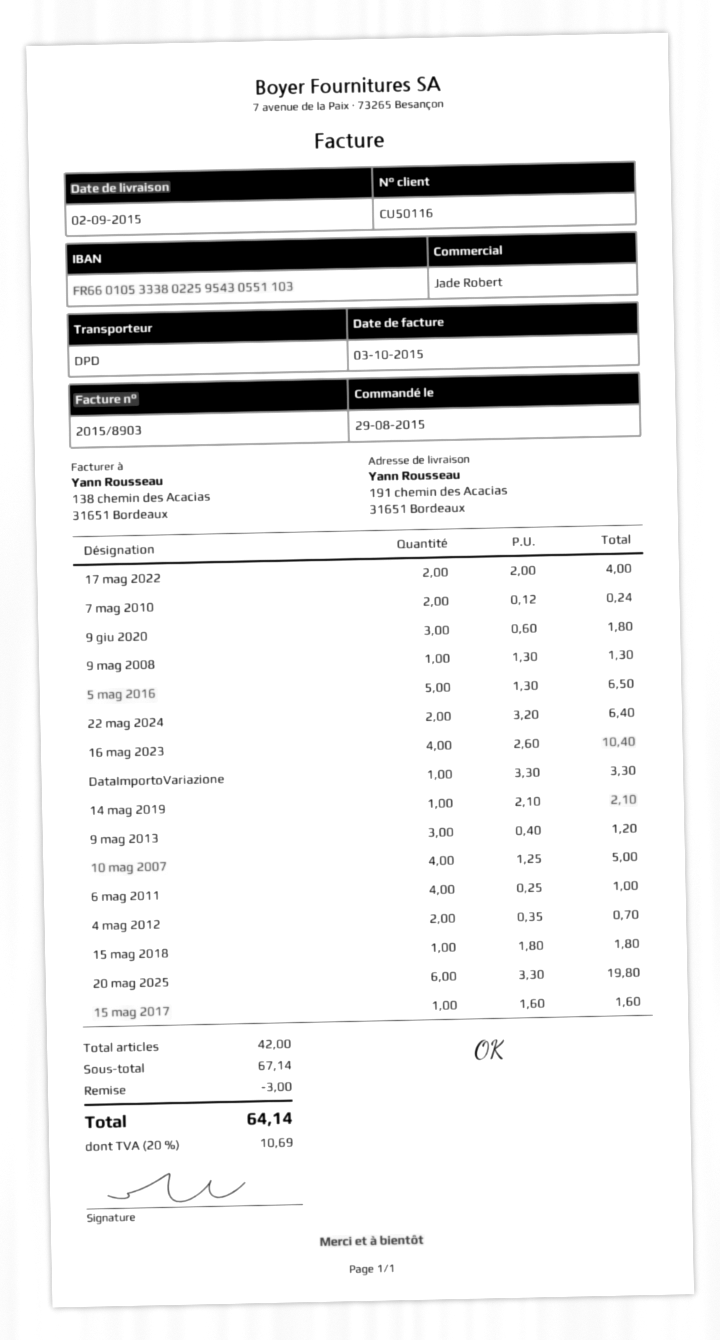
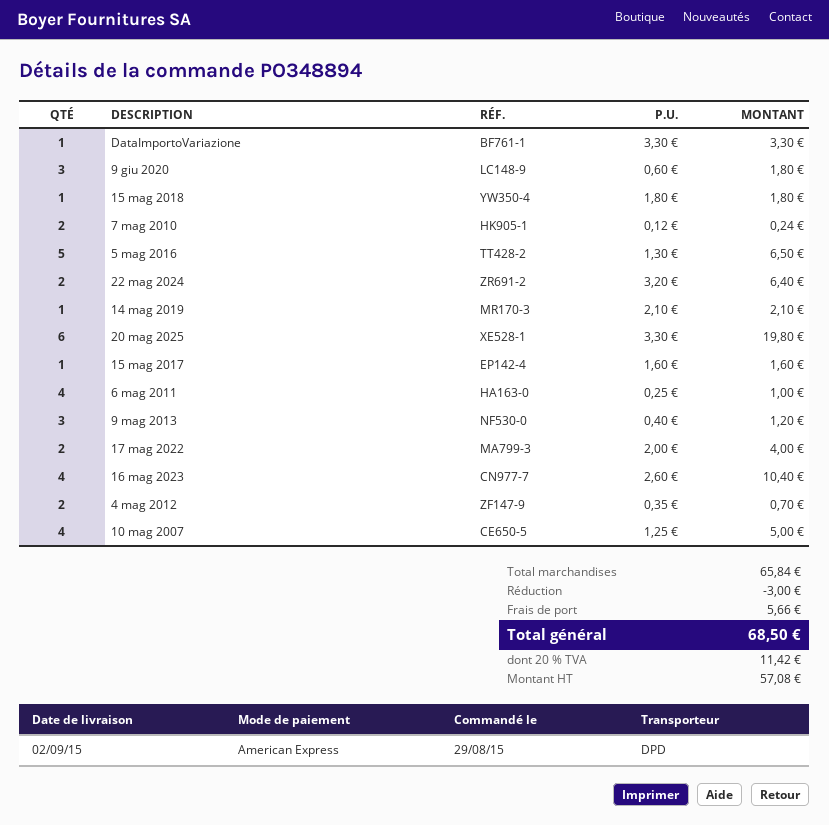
9 mag 2008: 1 x 1.30 = 1.30 -> none
subtotal: 67.14 -> 65.84
shipping: none -> 5.66
tax: 20% = 10.69 -> 20% = 11.42
total: 64.14 -> 68.50

